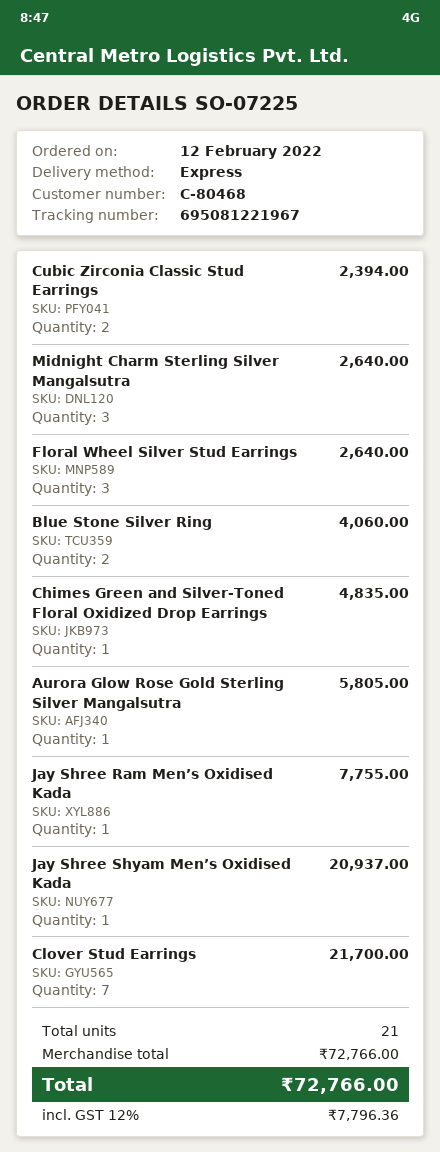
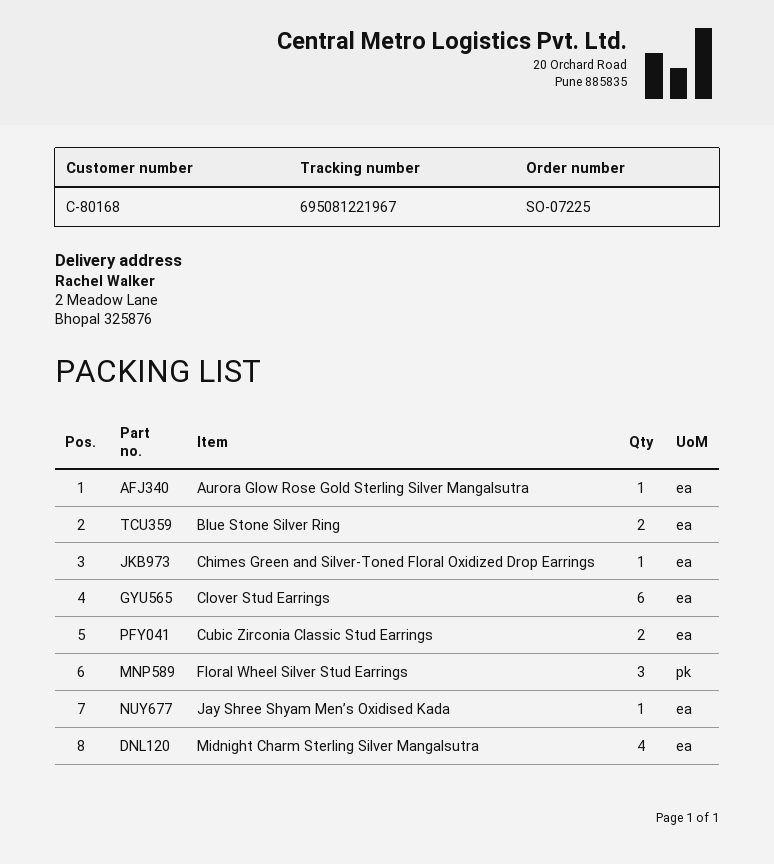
customer number: C-80468 -> C-80168
Midnight Charm Sterling Silver Mangalsutra: 3 -> 4
Jay Shree Ram Men’s Oxidised Kada: 1 -> none
Clover Stud Earrings: 7 -> 6

